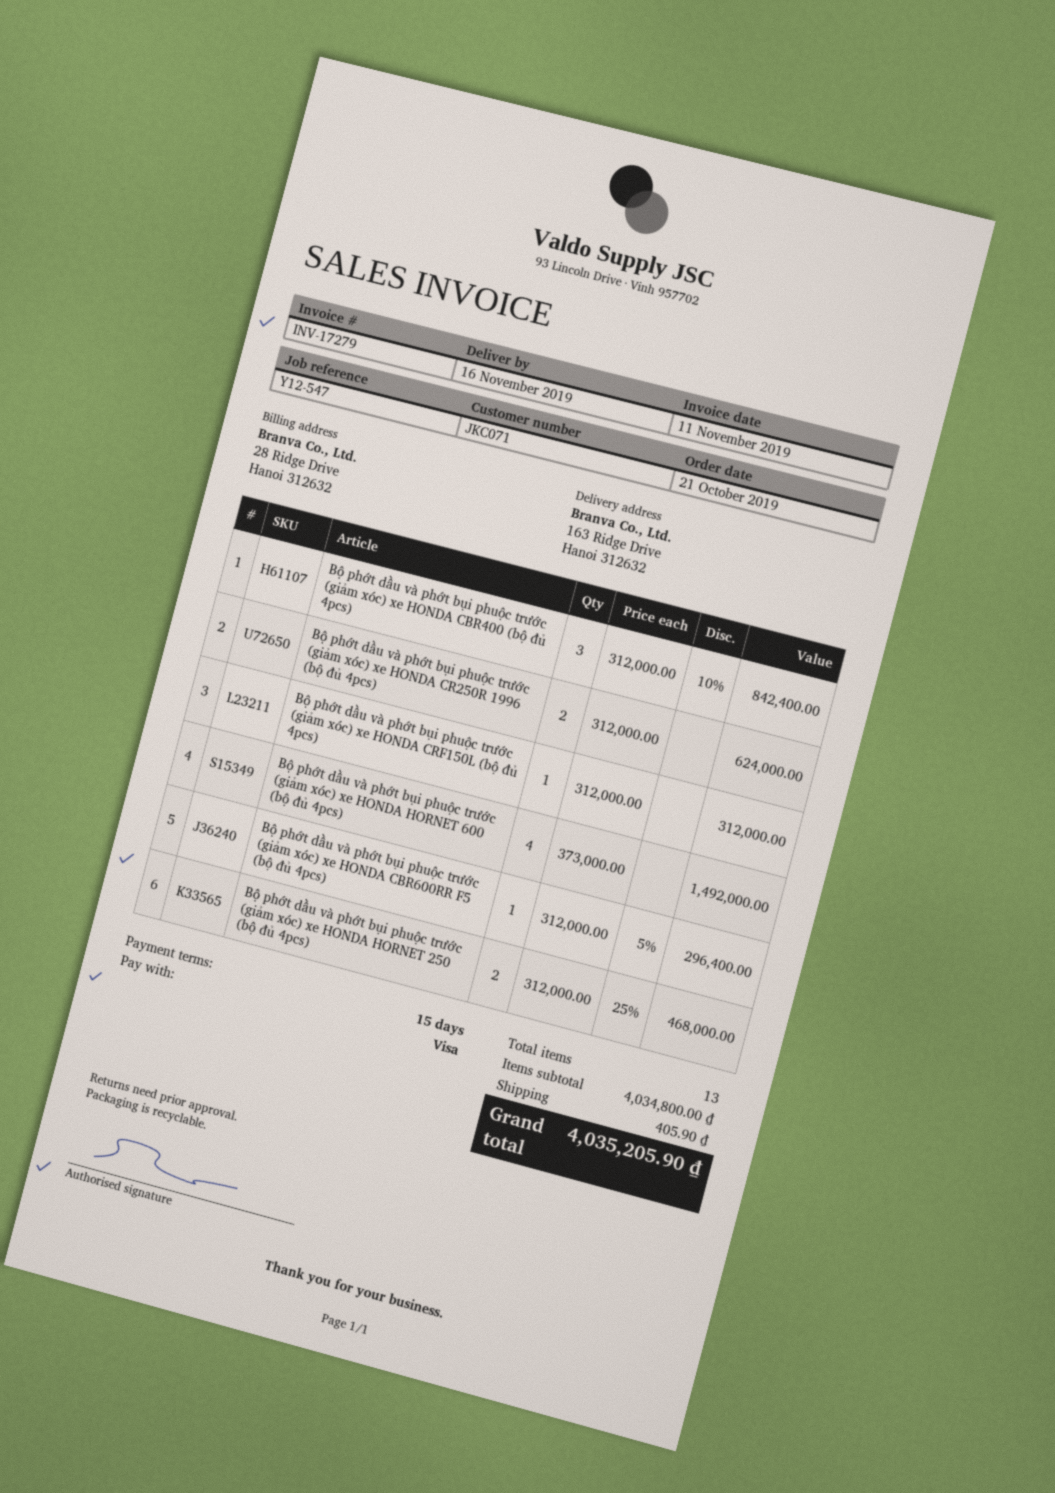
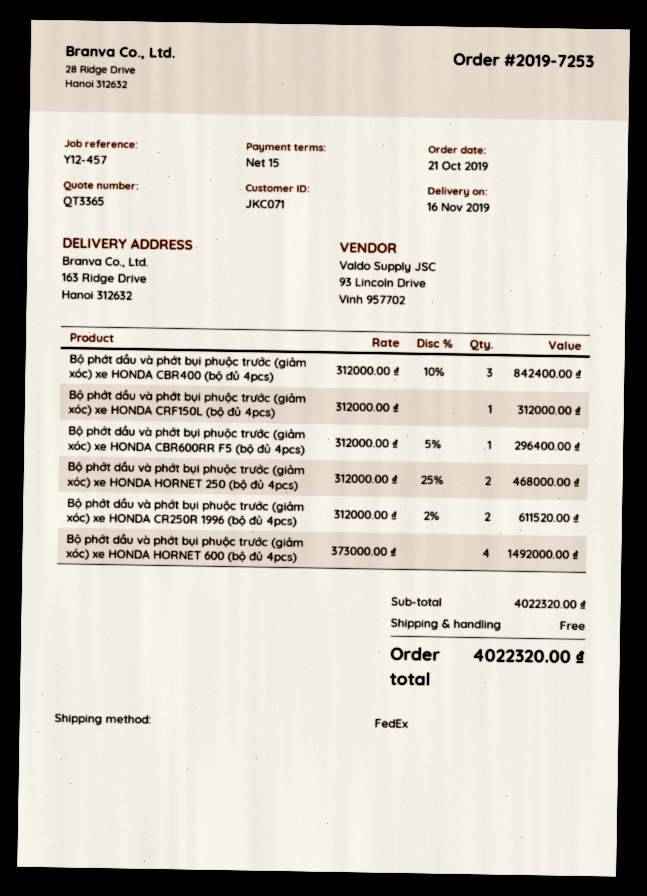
reference: Y12-547 -> Y12-457
Bộ phớt dầu và phớt bụi phuộc trước (giảm xóc) xe HONDA CR250R 1996 (bộ đủ 4pcs): 2 x 312000.00 = 624000.00 -> 2 x 312000.00 - 2% = 611520.00
subtotal: 4034800.00 -> 4022320.00
shipping: 405.90 -> 0.00
total: 4035205.90 -> 4022320.00

